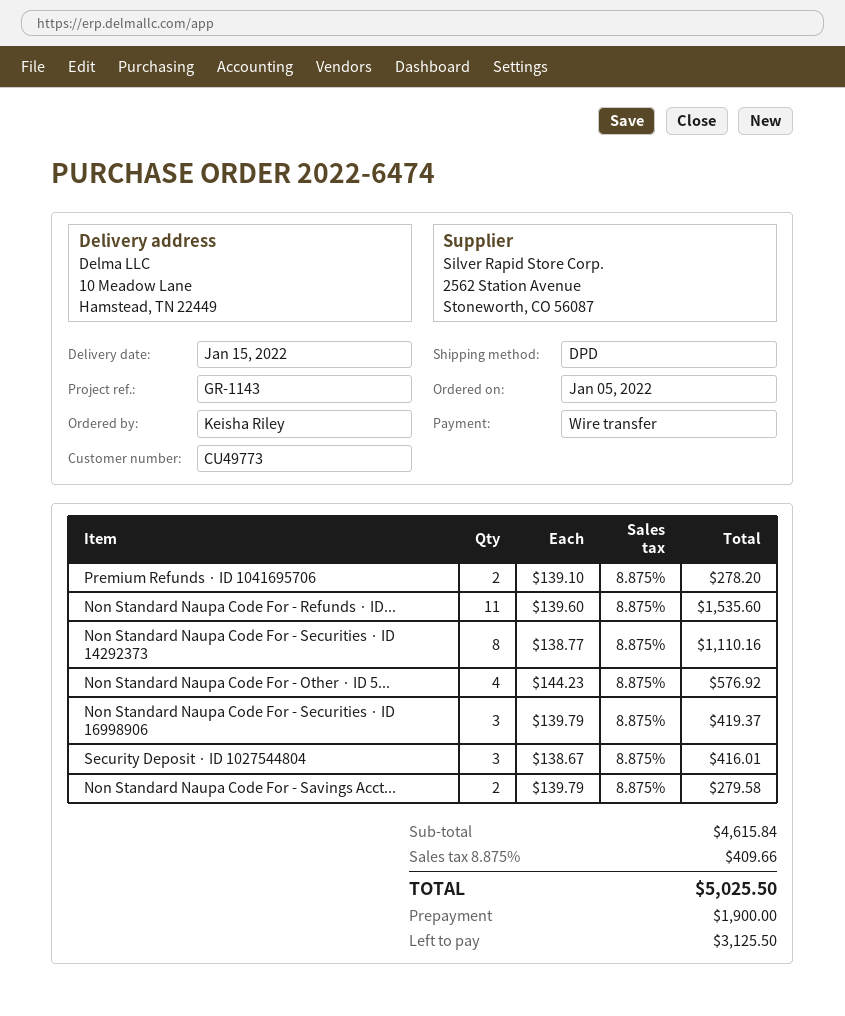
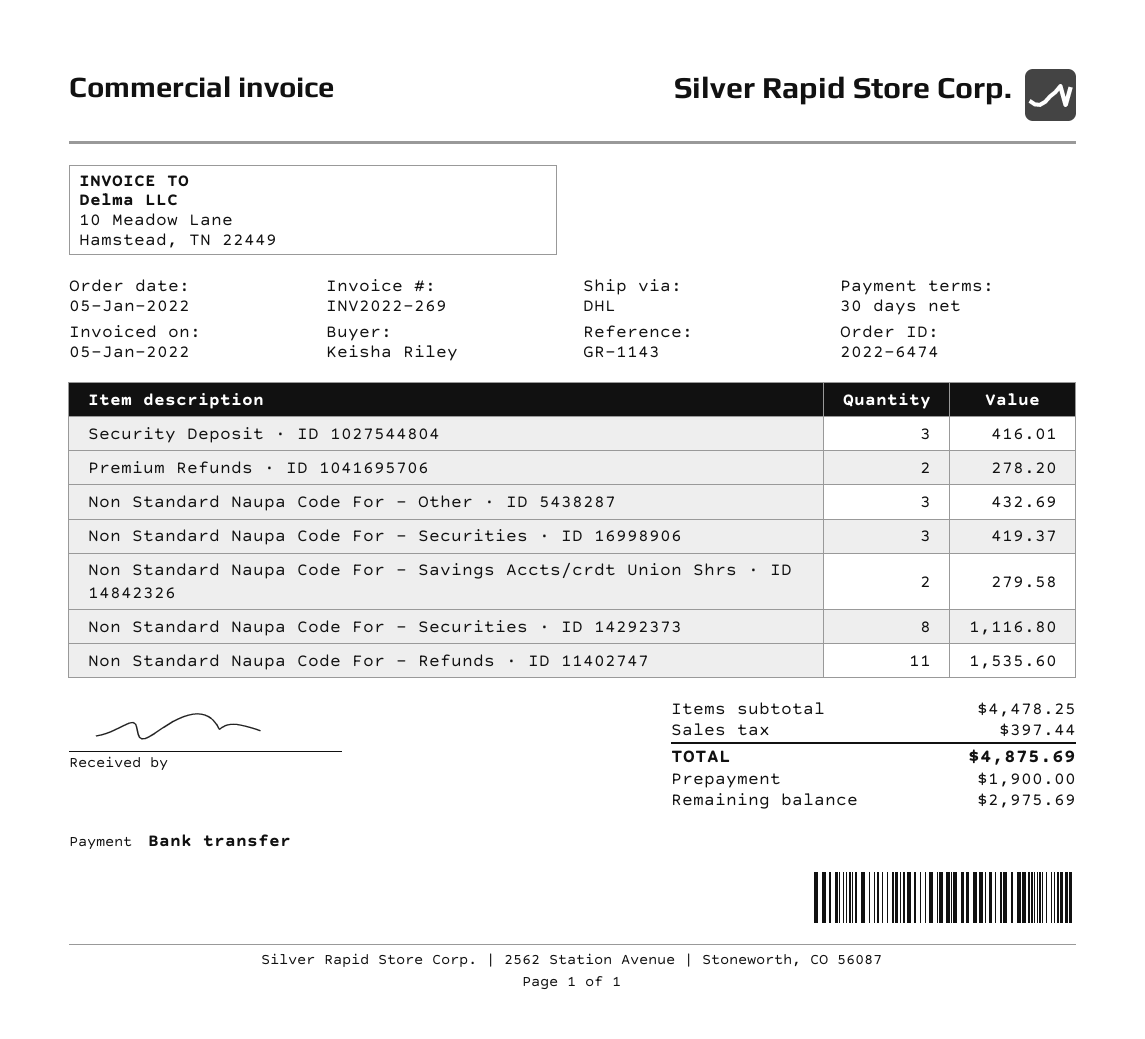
shipping method: DPD -> DHL
Non Standard Naupa Code For - Securities · ID 14292373: 8 for 1110.16 -> 8 for 1116.80
Non Standard Naupa Code For - Other · ID 5...: 4 for 576.92 -> 3 for 432.69
subtotal: 4615.84 -> 4478.25
tax: 409.66 -> 397.44
total: 5025.50 -> 4875.69
balance: 3125.50 -> 2975.69

